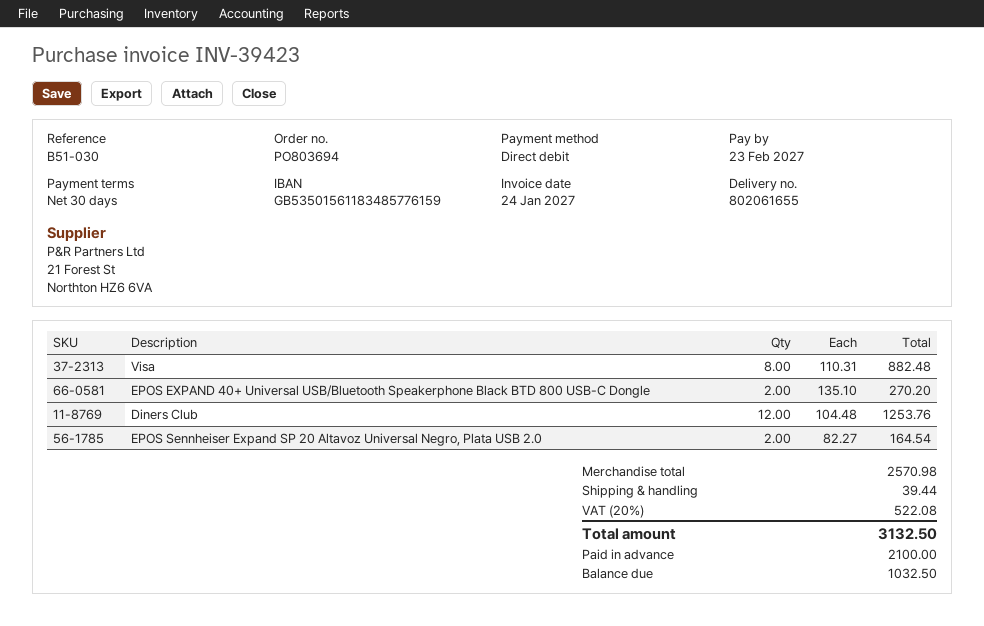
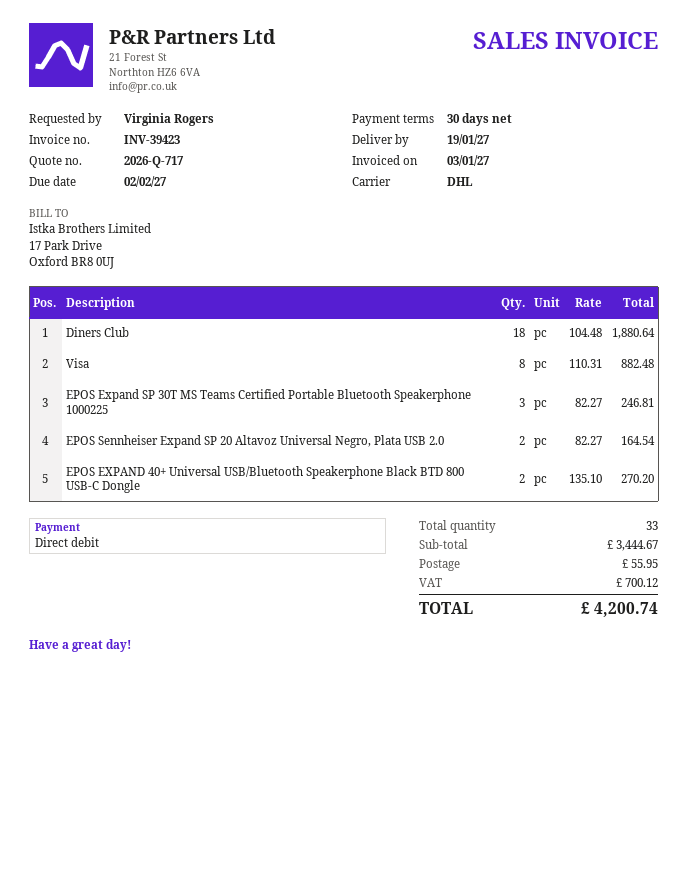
invoice date: 2027-01-24 -> 2027-01-03
due date: 2027-02-23 -> 2027-02-02
Diners Club: 12 x 104.48 = 1253.76 -> 18 x 104.48 = 1880.64
EPOS Expand SP 30T MS Teams Certified Portable Bluetooth Speakerphone 1000225: none -> 3 x 82.27 = 246.81
subtotal: 2570.98 -> 3444.67
shipping: 39.44 -> 55.95
tax: 522.08 -> 700.12
total: 3132.50 -> 4200.74

